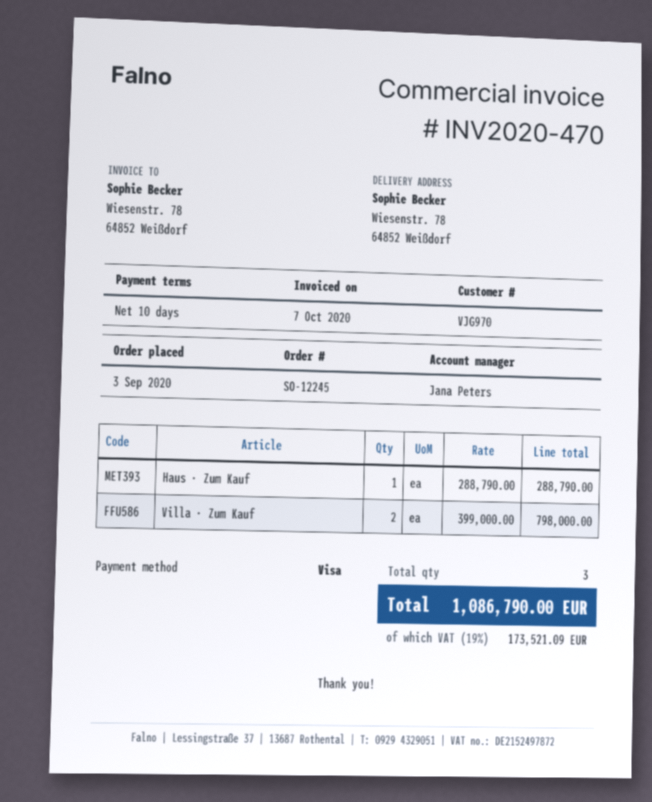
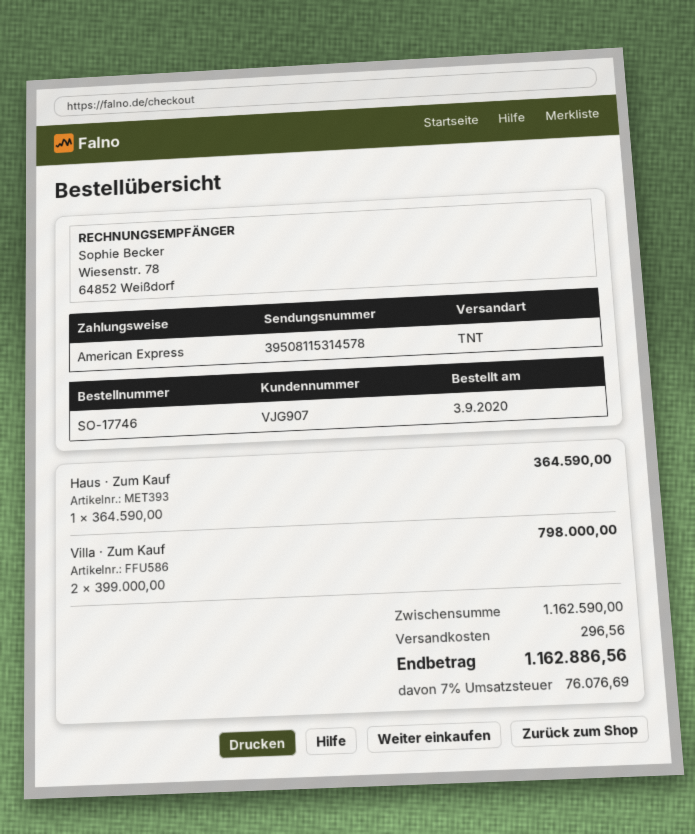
order number: SO-12245 -> SO-17746
customer number: VJG970 -> VJG907
payment method: Visa -> American Express
Haus · Zum Kauf: 1 x 288790.00 = 288790.00 -> 1 x 364590.00 = 364590.00
shipping: none -> 296.56
tax: 19% = 173521.09 -> 7% = 76076.69
total: 1086790.00 -> 1162886.56

